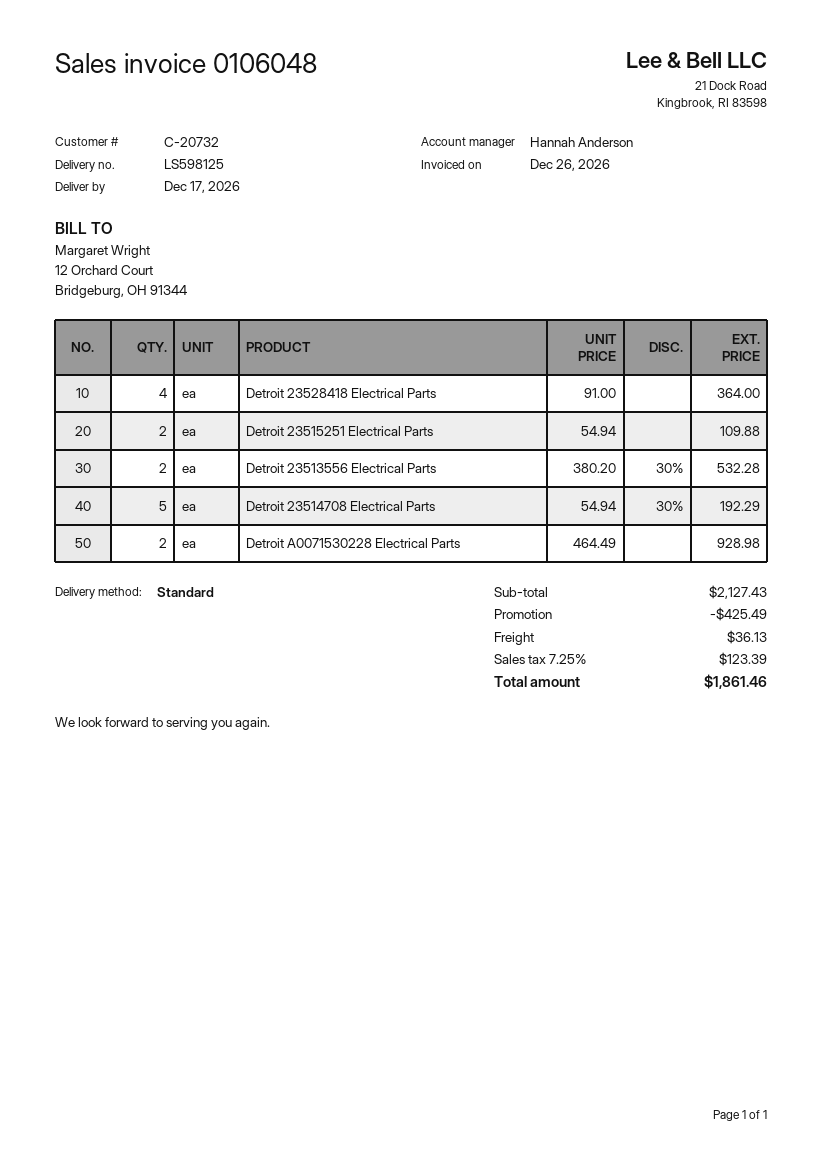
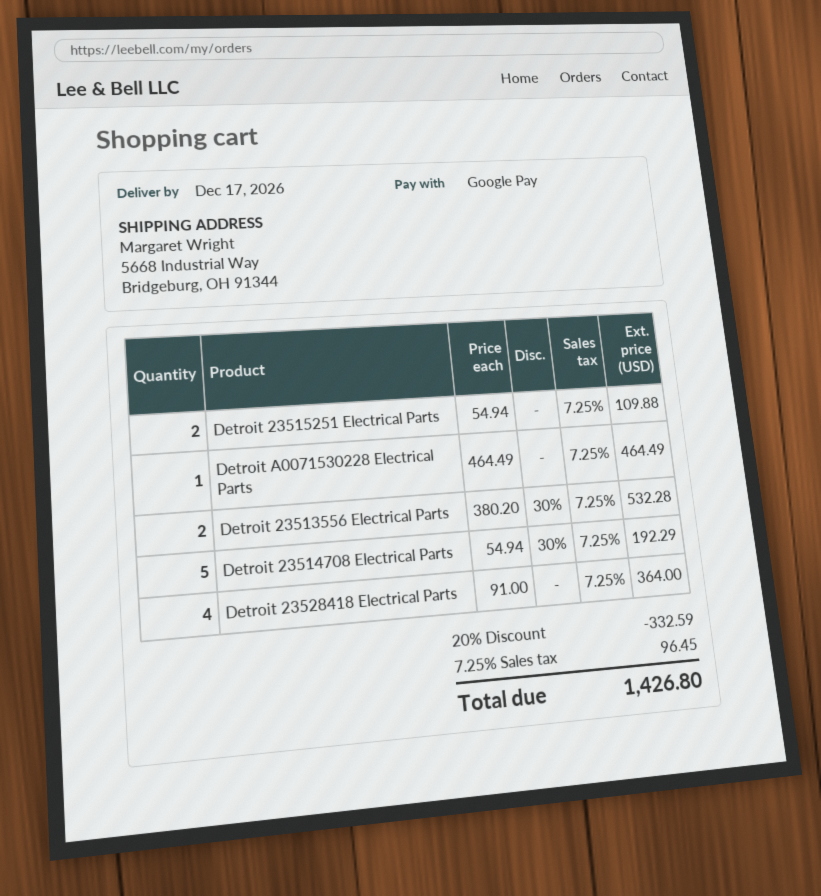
Detroit A0071530228 Electrical Parts: 2 x 464.49 = 928.98 -> 1 x 464.49 = 464.49
discount: 425.49 -> 332.59
shipping: 36.13 -> none
tax: 7.25% = 123.39 -> 7.25% = 96.45
total: 1861.46 -> 1426.80

